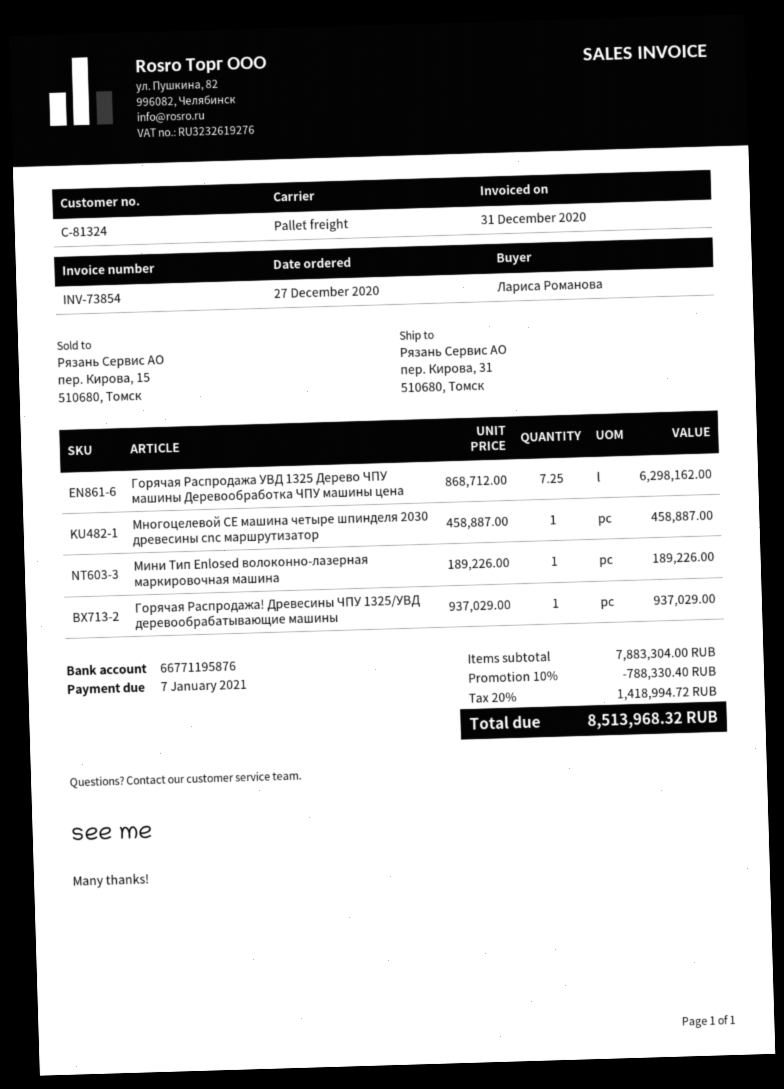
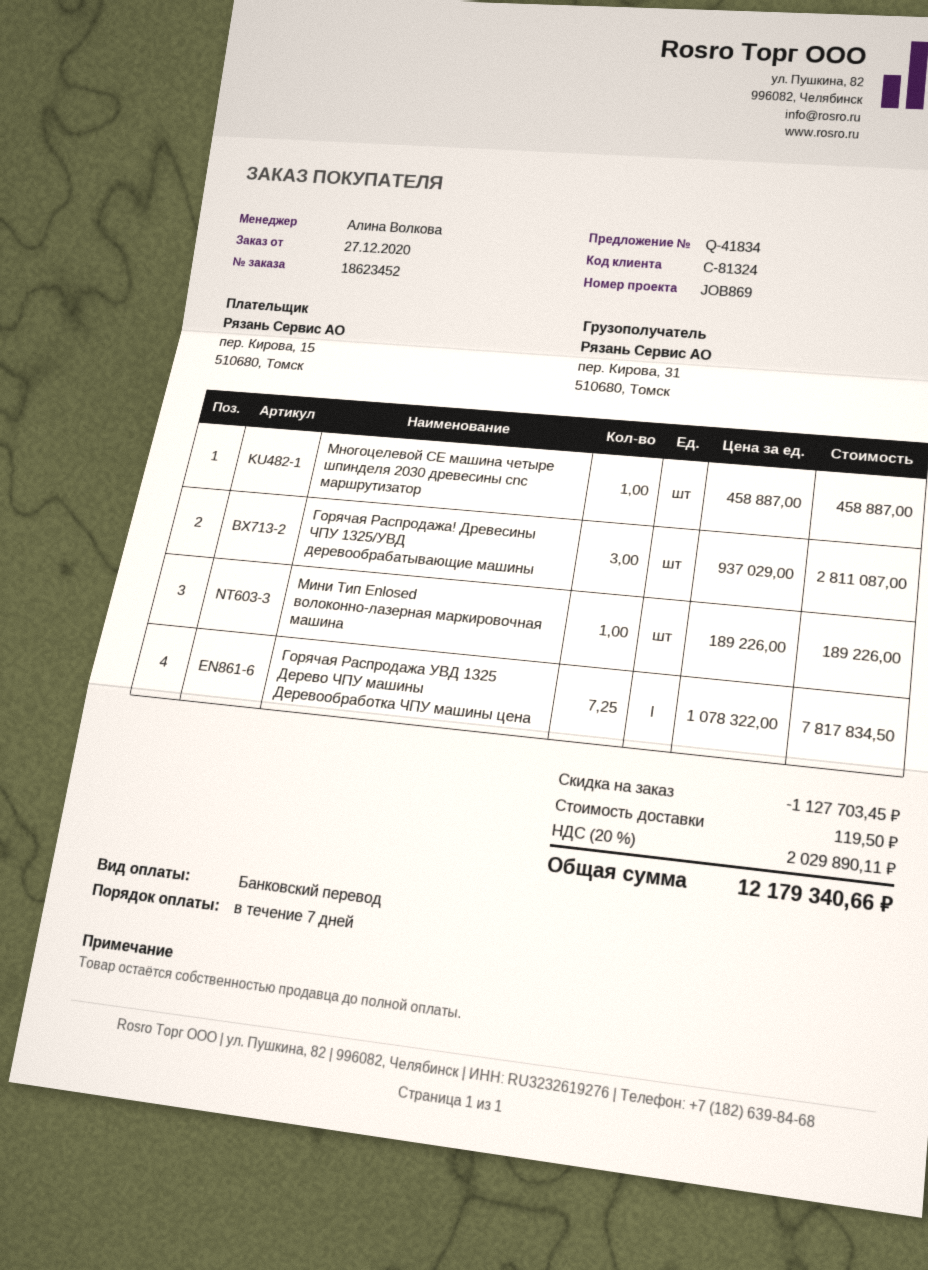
Горячая Распродажа УВД 1325 Дерево ЧПУ машины Деревообработка ЧПУ машины цена: 7.25 x 868712.00 = 6298162.00 -> 7.25 x 1078322.00 = 7817834.50
Горячая Распродажа! Древесины ЧПУ 1325/УВД деревообрабатывающие машины: 1 x 937029.00 = 937029.00 -> 3 x 937029.00 = 2811087.00
discount: 788330.40 -> 1127703.45
shipping: none -> 119.50
tax: 20% = 1418994.72 -> 20% = 2029890.11
total: 8513968.32 -> 12179340.66

